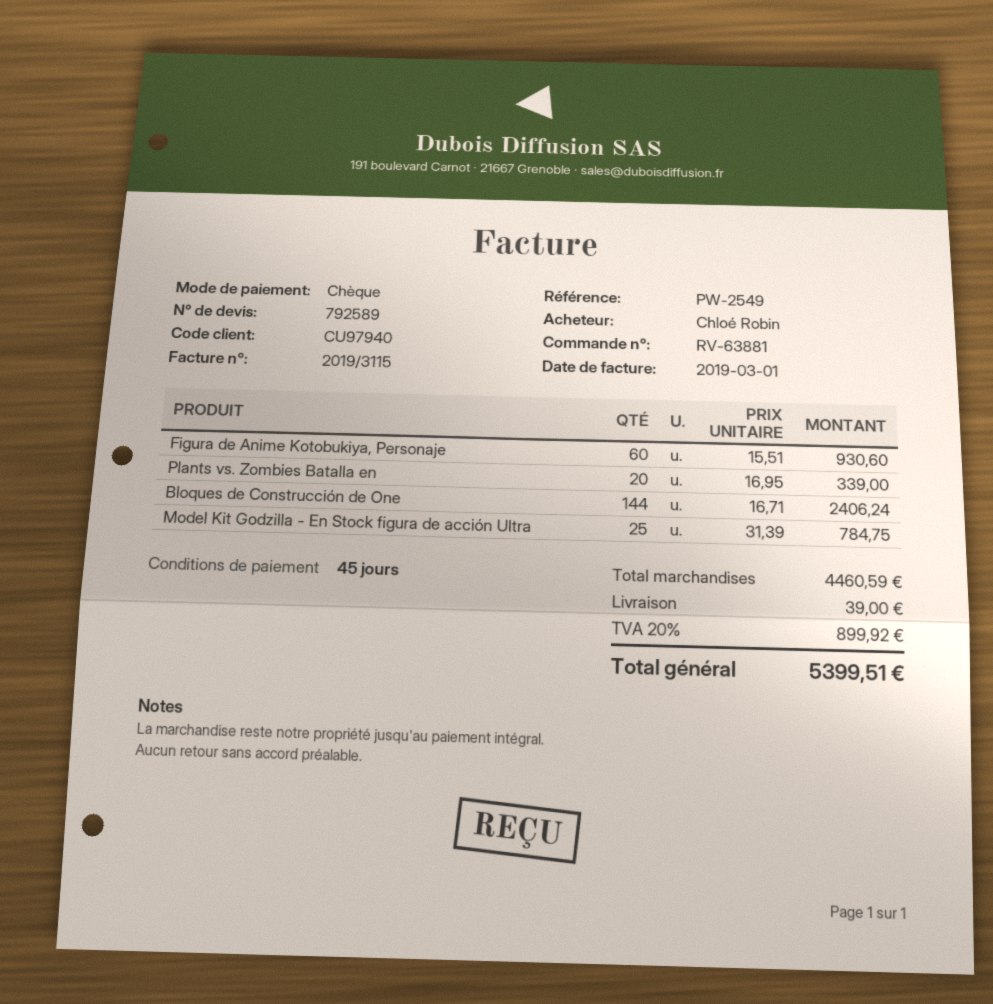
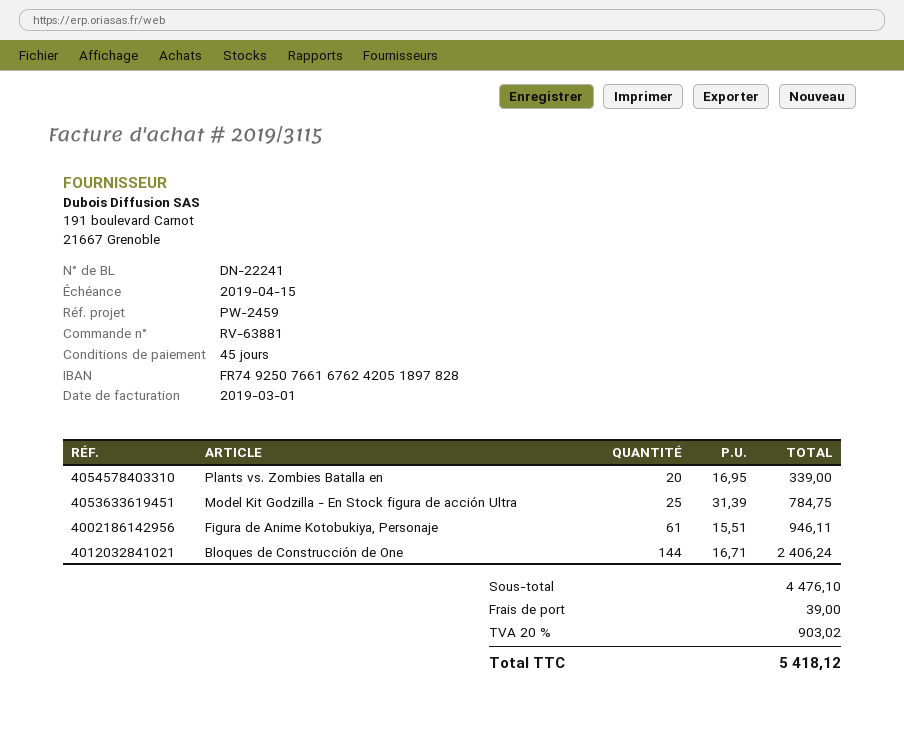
reference: PW-2549 -> PW-2459
Figura de Anime Kotobukiya, Personaje: 60 x 15.51 = 930.60 -> 61 x 15.51 = 946.11
subtotal: 4460.59 -> 4476.10
tax: 20% = 899.92 -> 20% = 903.02
total: 5399.51 -> 5418.12

